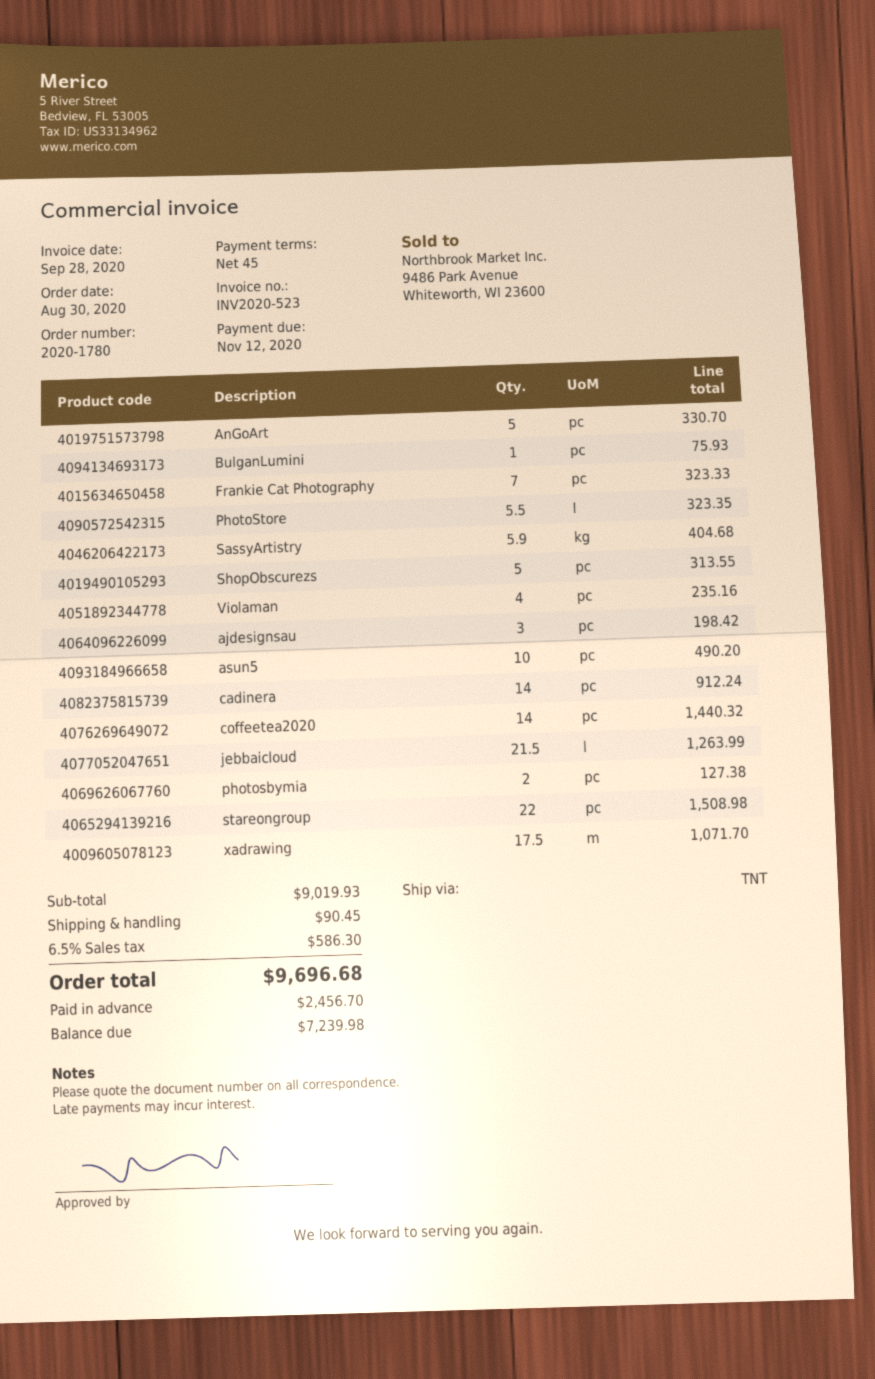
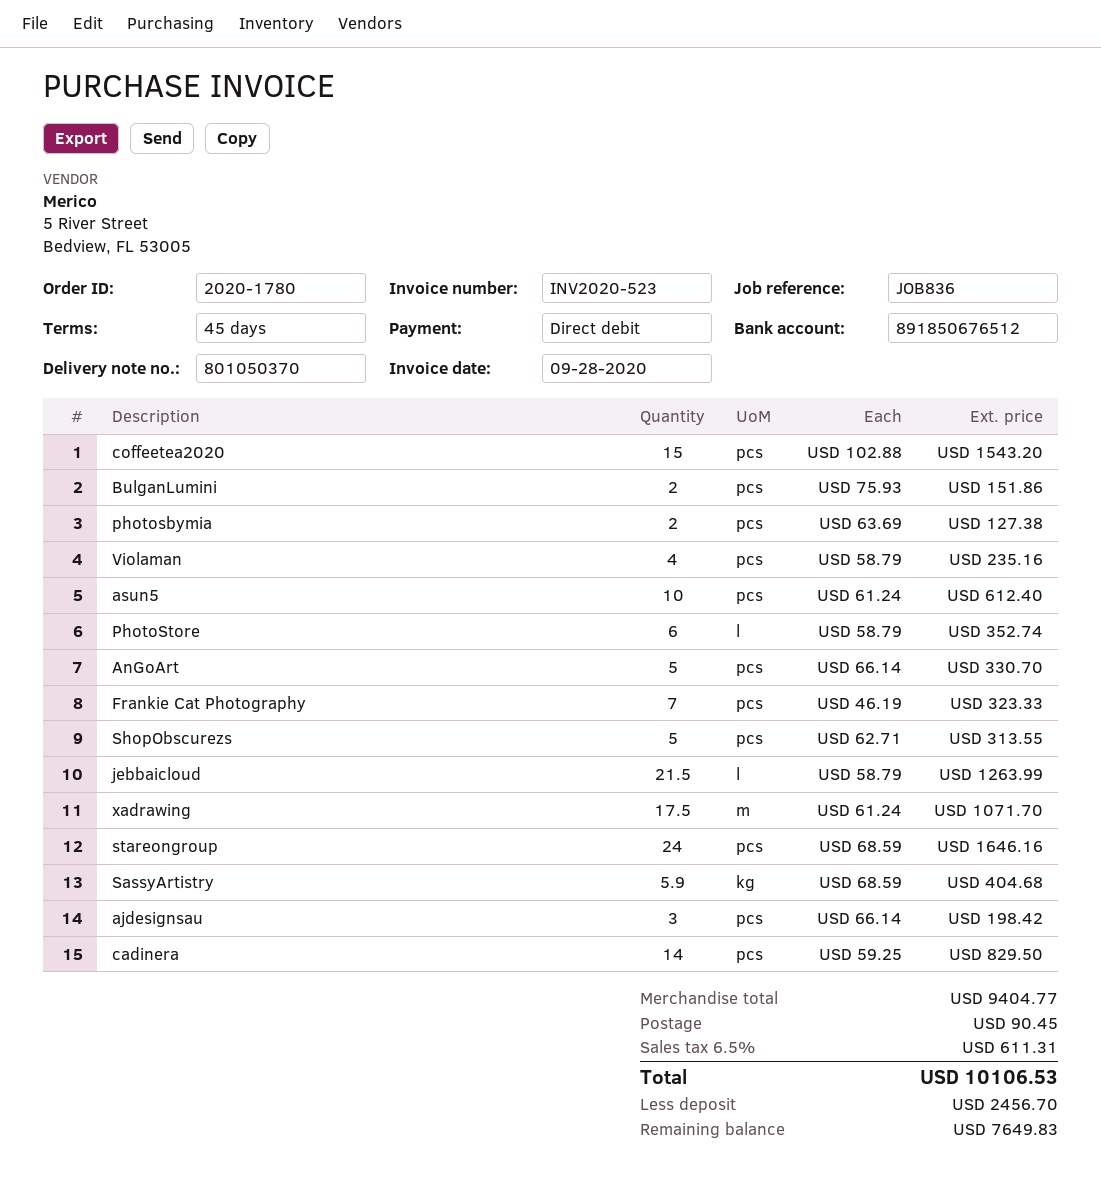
BulganLumini: 1 for 75.93 -> 2 for 151.86
PhotoStore: 5.5 for 323.35 -> 6 for 352.74
asun5: 10 for 490.20 -> 10 for 612.40
cadinera: 14 for 912.24 -> 14 for 829.50
coffeetea2020: 14 for 1440.32 -> 15 for 1543.20
stareongroup: 22 for 1508.98 -> 24 for 1646.16
subtotal: 9019.93 -> 9404.77
tax: 6.5% = 586.30 -> 6.5% = 611.31
total: 9696.68 -> 10106.53
balance: 7239.98 -> 7649.83

